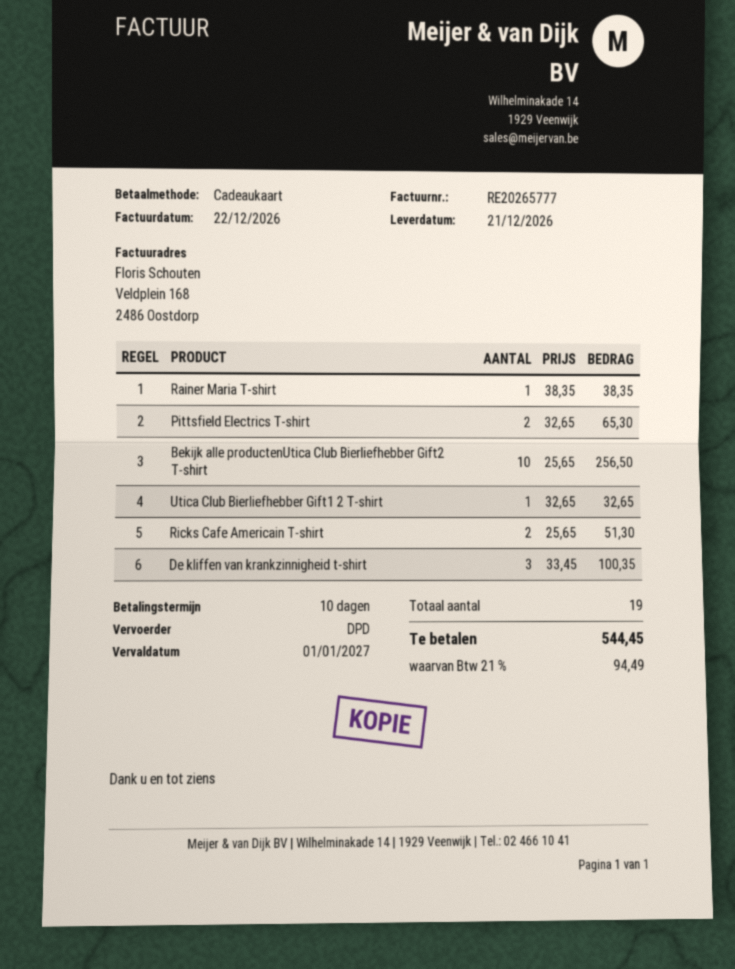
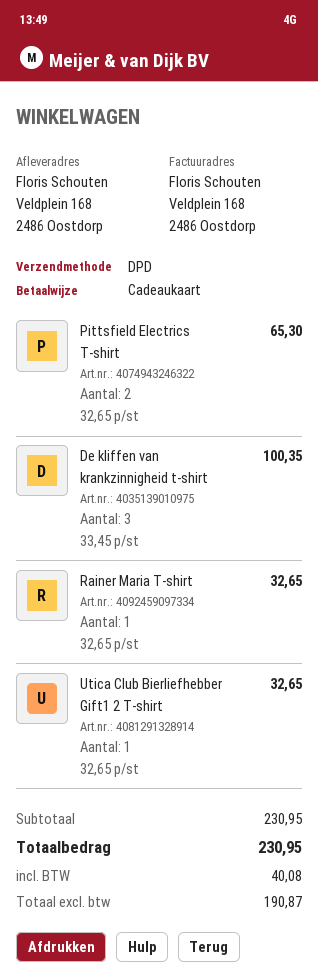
Rainer Maria T-shirt: 1 x 38.35 = 38.35 -> 1 x 32.65 = 32.65
Bekijk alle productenUtica Club Bierliefhebber Gift2 T-shirt: 10 x 25.65 = 256.50 -> none
Ricks Cafe Americain T-shirt: 2 x 25.65 = 51.30 -> none
tax: 94.49 -> 40.08
total: 544.45 -> 230.95

